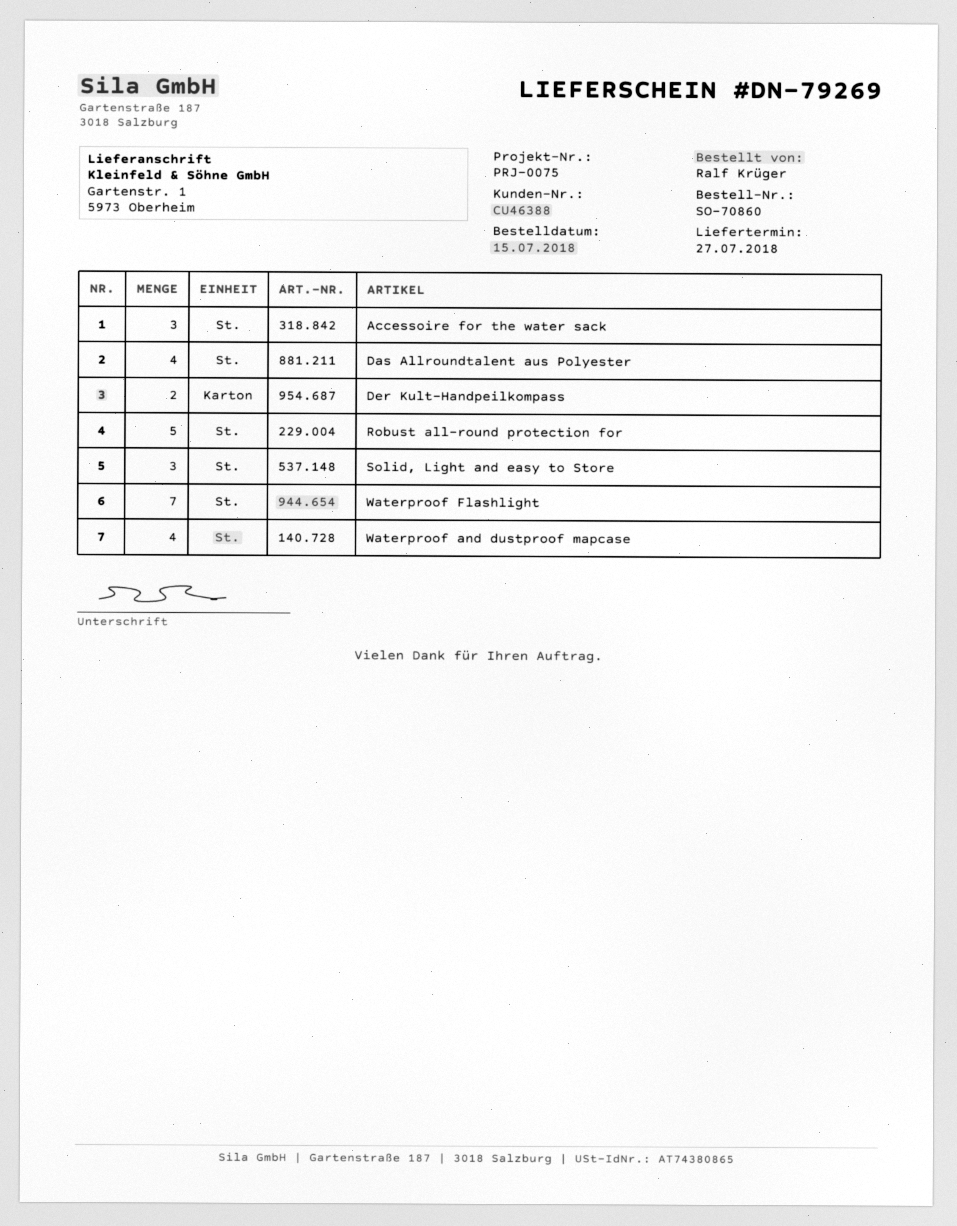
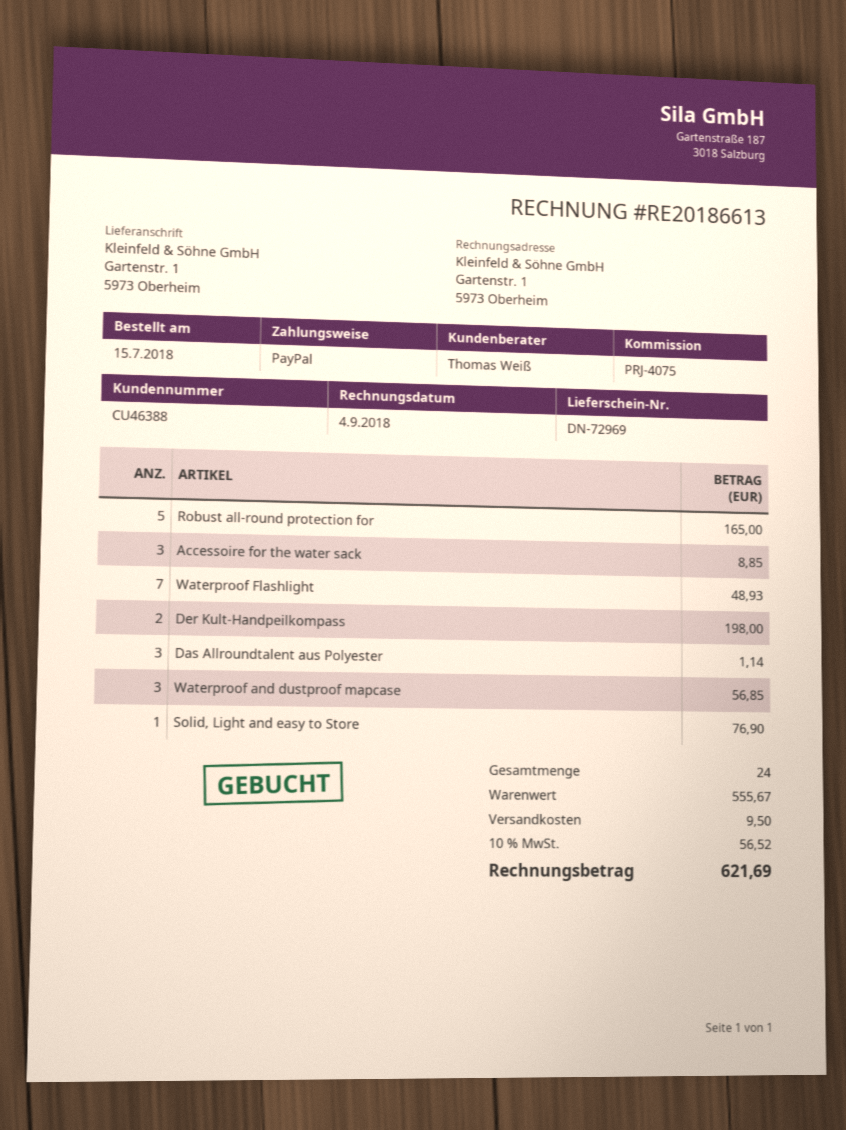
delivery note number: DN-79269 -> DN-72969
reference: PRJ-0075 -> PRJ-4075
Das Allroundtalent aus Polyester: 4 -> 3
Solid, Light and easy to Store: 3 -> 1
Waterproof and dustproof mapcase: 4 -> 3

